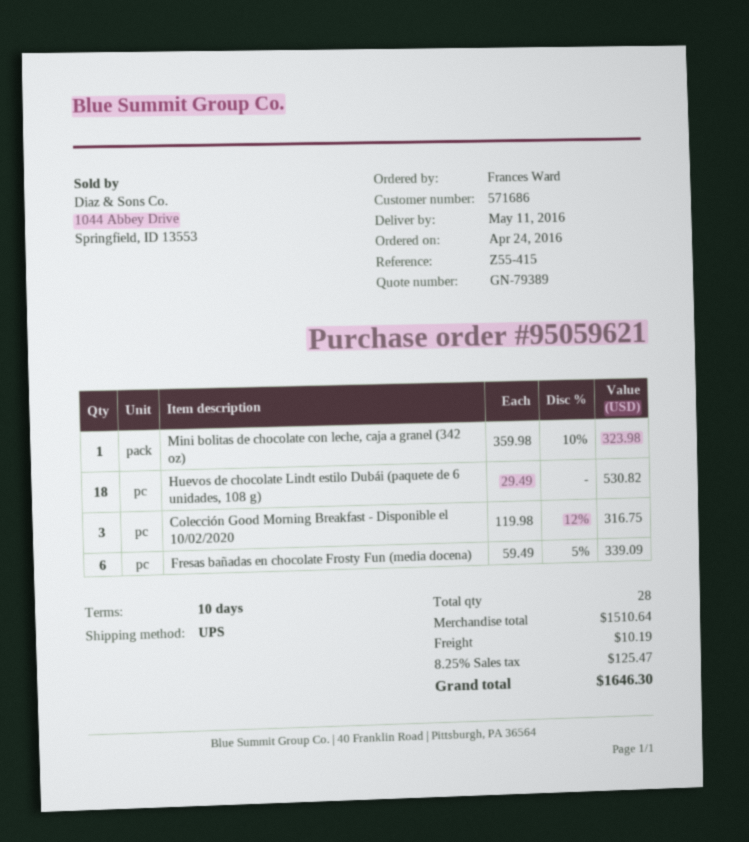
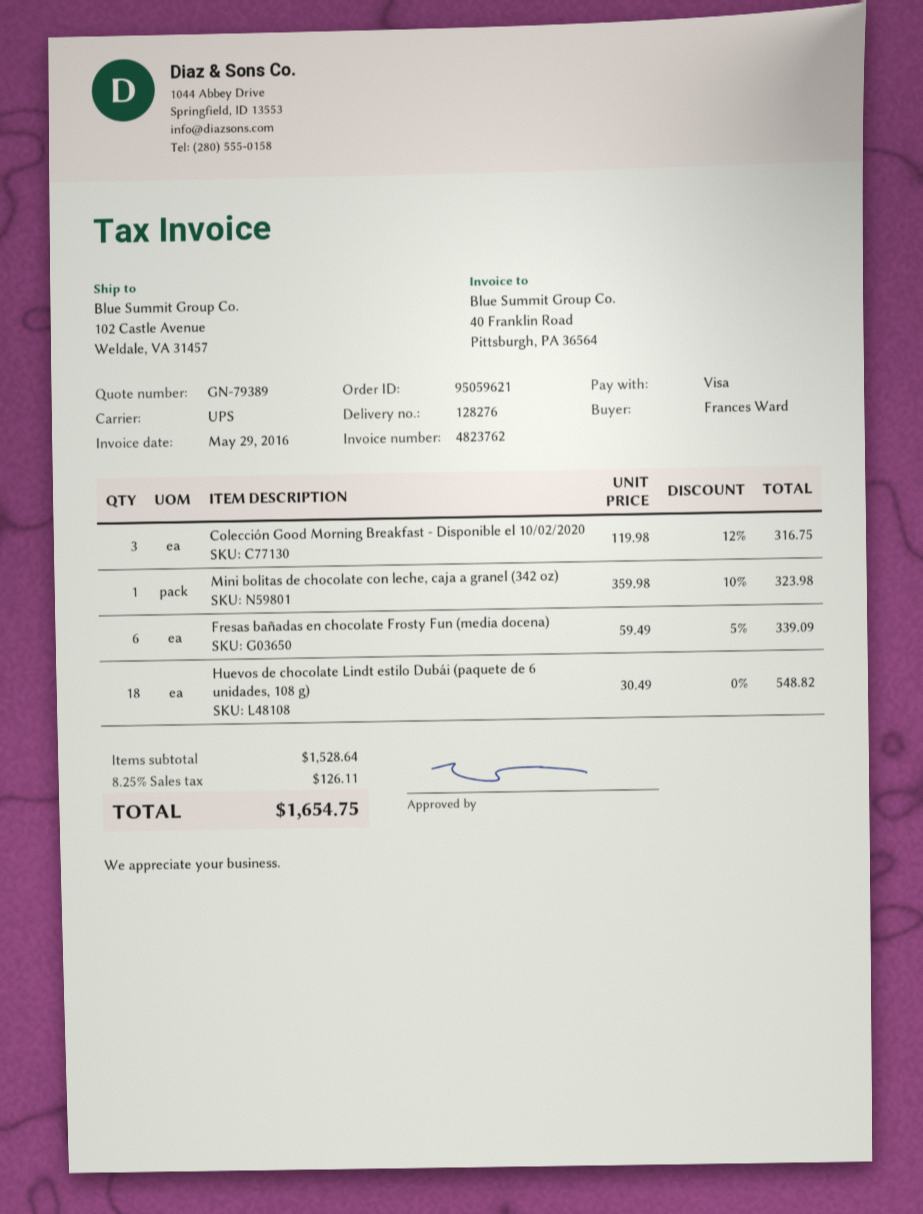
Huevos de chocolate Lindt estilo Dubái (paquete de 6 unidades, 108 g): 18 x 29.49 = 530.82 -> 18 x 30.49 = 548.82
subtotal: 1510.64 -> 1528.64
shipping: 10.19 -> none
tax: 8.25% = 125.47 -> 8.25% = 126.11
total: 1646.30 -> 1654.75

